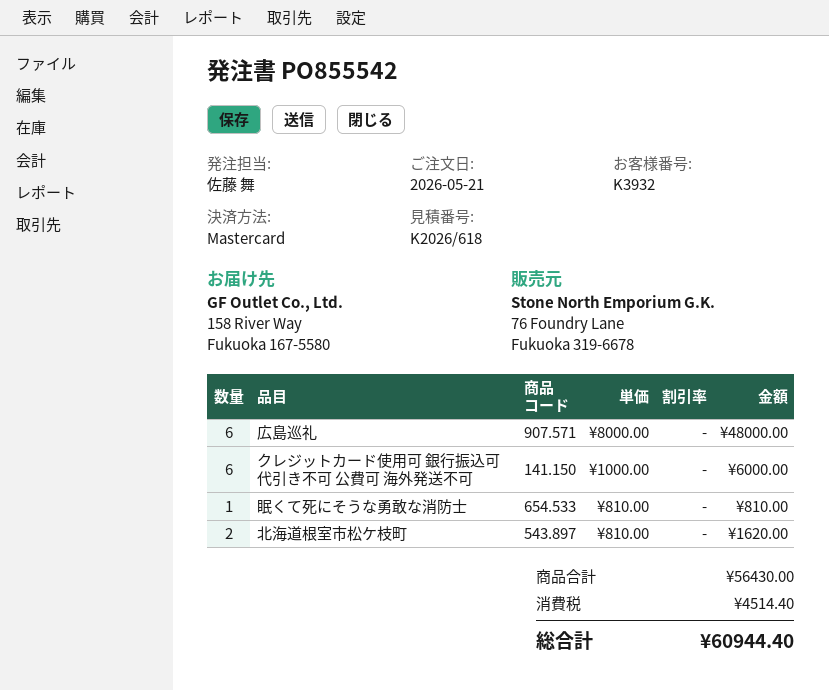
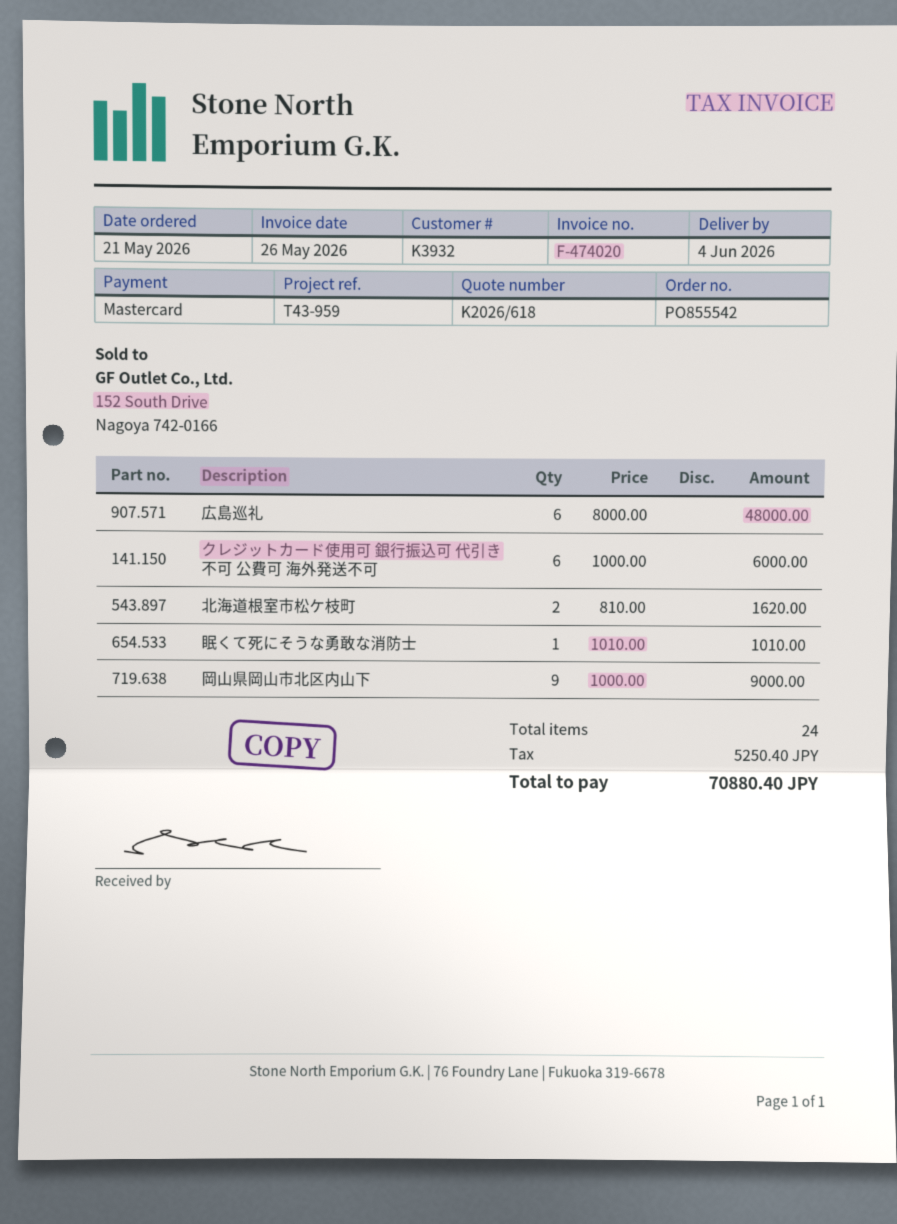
眠くて死にそうな勇敢な消防士: 1 x 810.00 = 810.00 -> 1 x 1010.00 = 1010.00
岡山県岡山市北区内山下: none -> 9 x 1000.00 = 9000.00
tax: 4514.40 -> 5250.40
total: 60944.40 -> 70880.40

